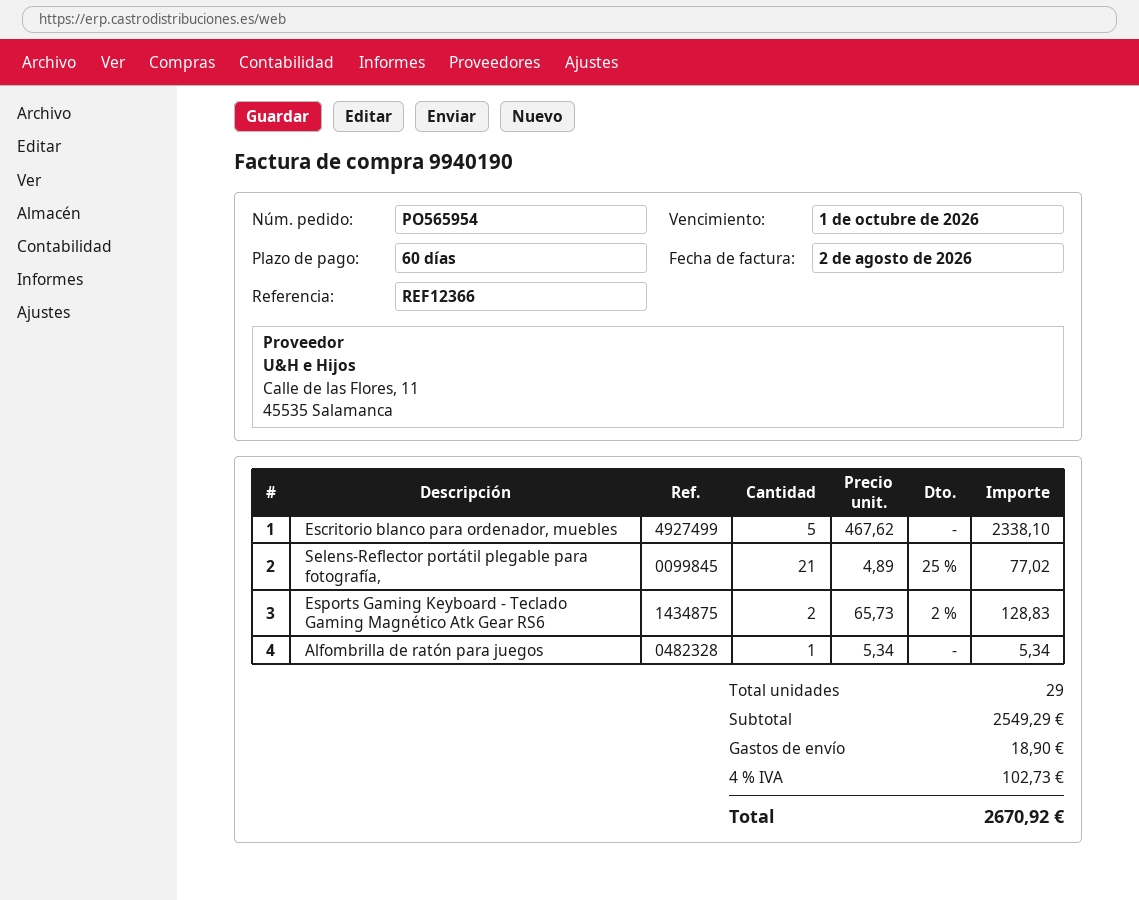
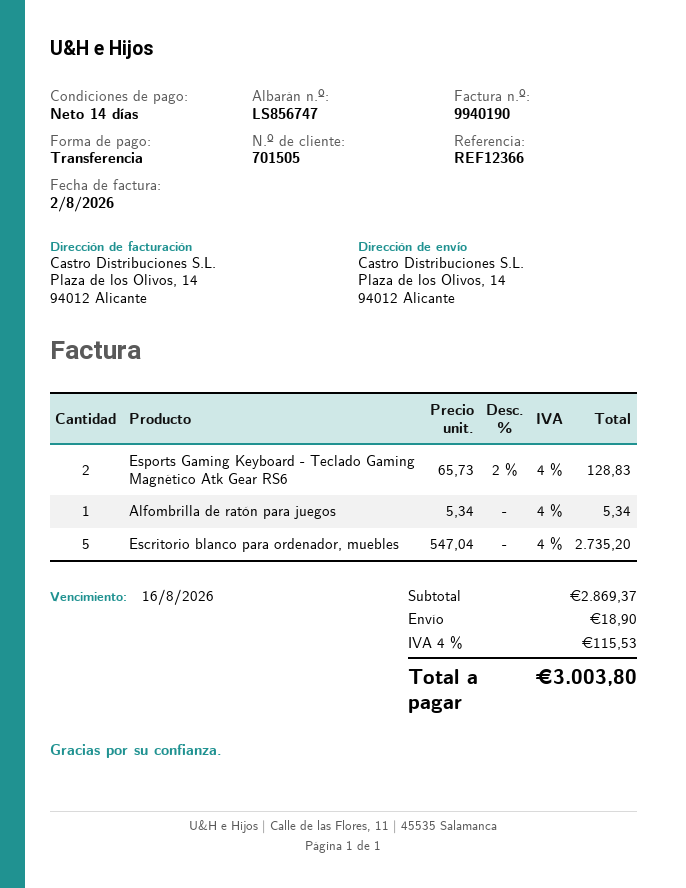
payment terms: 60 days -> 14 days
due date: 2026-10-01 -> 2026-08-16
Escritorio blanco para ordenador, muebles: 5 x 467.62 = 2338.10 -> 5 x 547.04 = 2735.20
Selens-Reflector portátil plegable para fotografía,: 21 x 4.89 - 25% = 77.02 -> none
subtotal: 2549.29 -> 2869.37
tax: 4% = 102.73 -> 4% = 115.53
total: 2670.92 -> 3003.80

